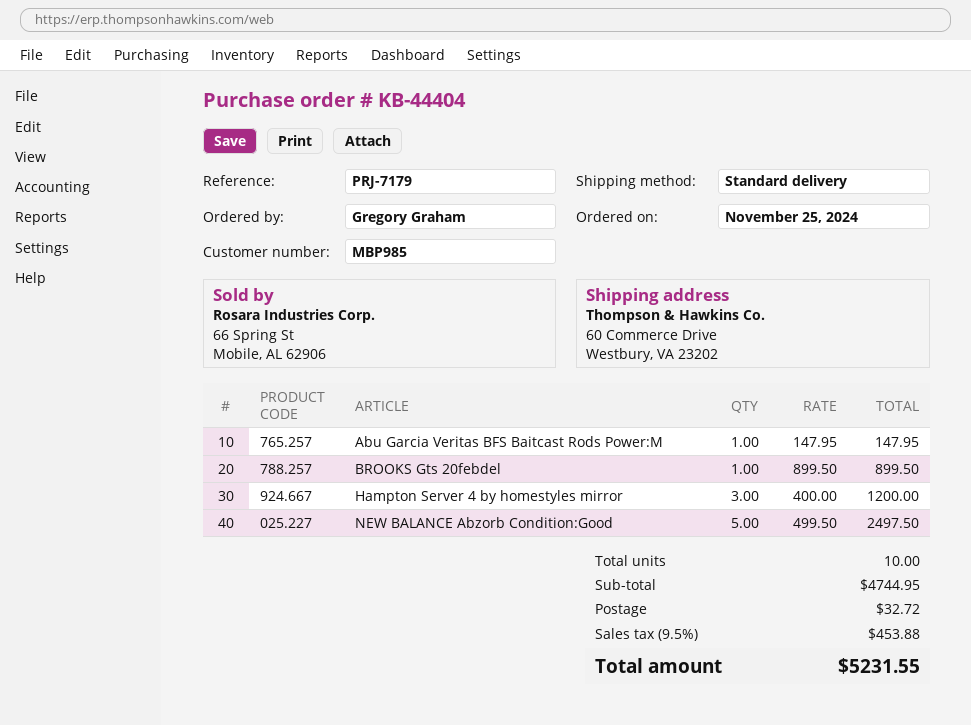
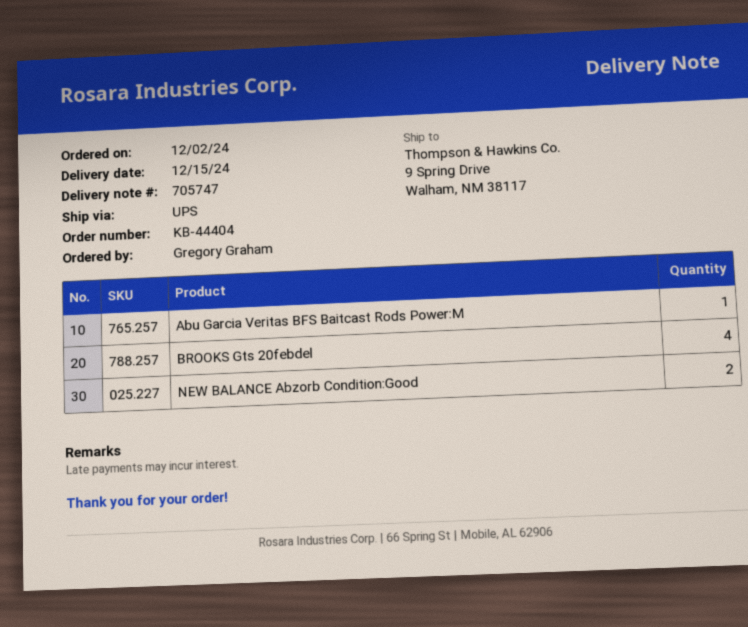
order date: 2024-11-25 -> 2024-12-02
shipping method: standard -> UPS
ship to: 60 Commerce Drive, Westbury, VA 23202 -> 9 Spring Drive, Walham, NM 38117
BROOKS Gts 20febdel: 1 -> 4
Hampton Server 4 by homestyles mirror: 3 -> none
NEW BALANCE Abzorb Condition:Good: 5 -> 2

